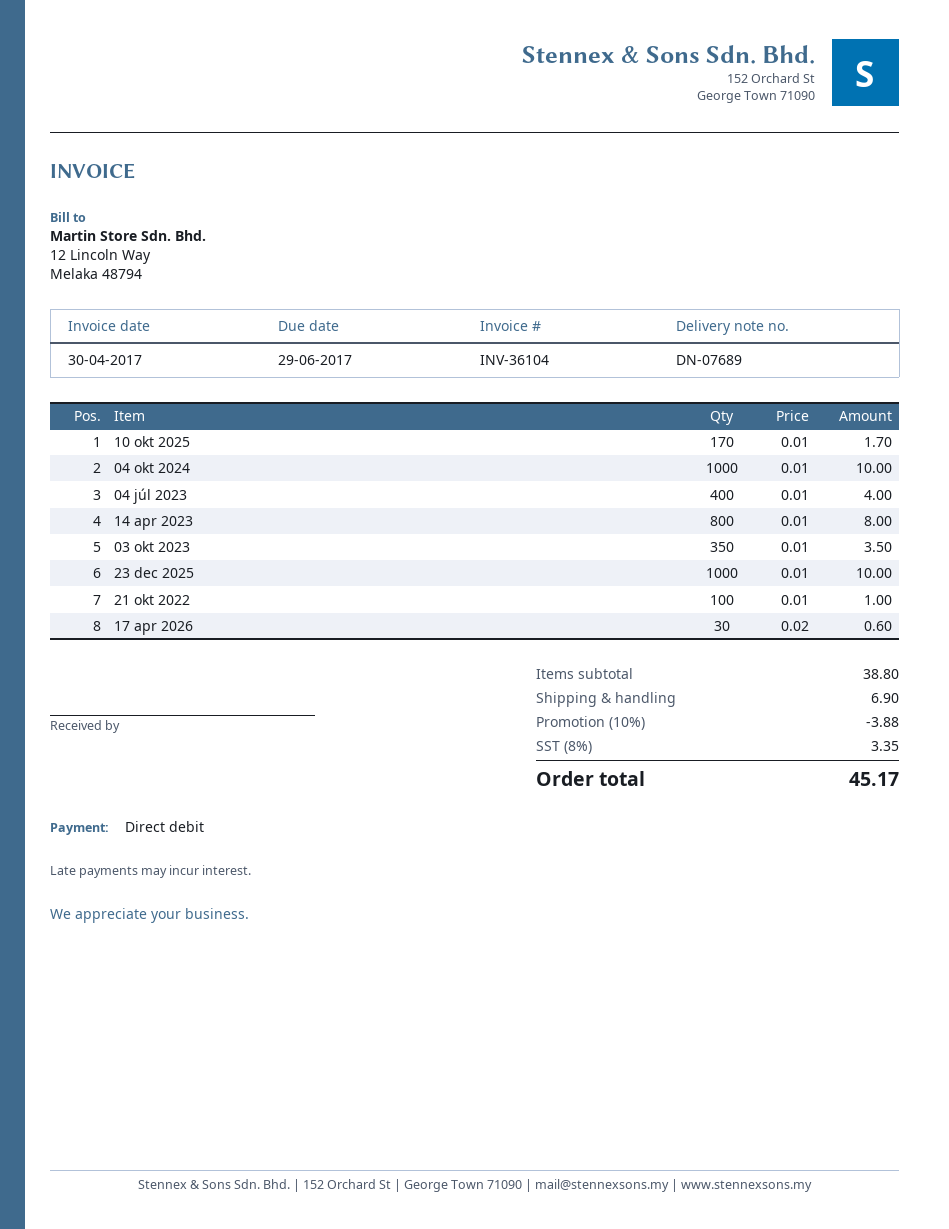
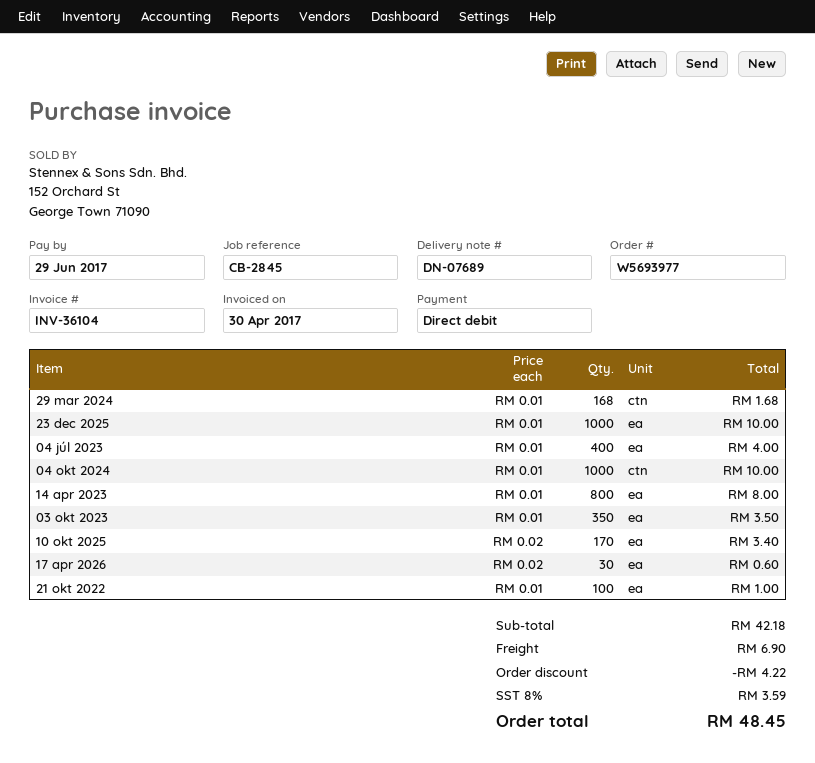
10 okt 2025: 170 x 0.01 = 1.70 -> 170 x 0.02 = 3.40
29 mar 2024: none -> 168 x 0.01 = 1.68
subtotal: 38.80 -> 42.18
discount: 3.88 -> 4.22
tax: 8% = 3.35 -> 8% = 3.59
total: 45.17 -> 48.45

